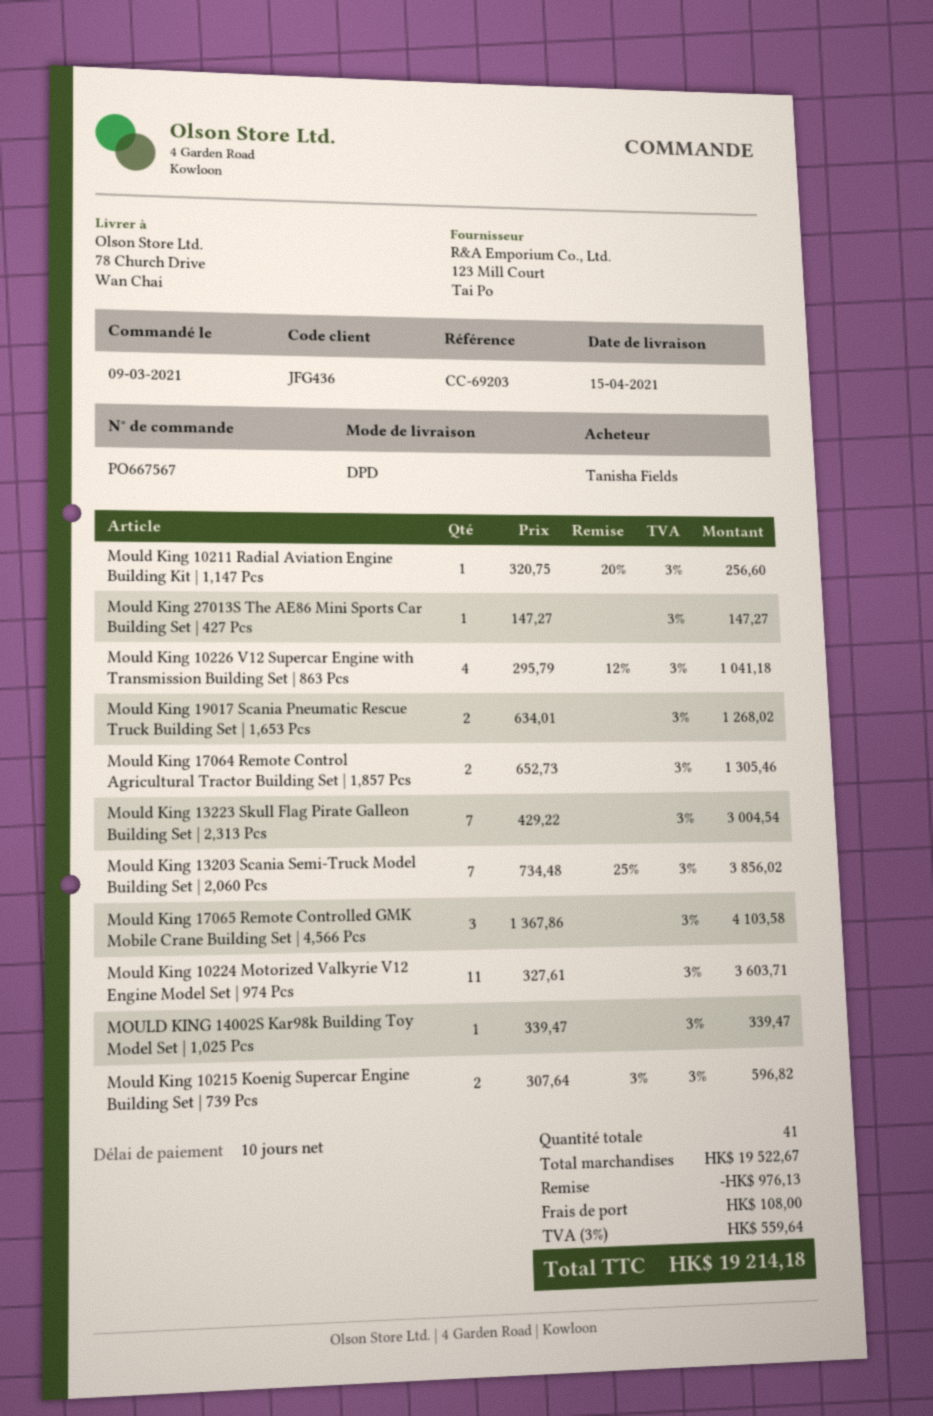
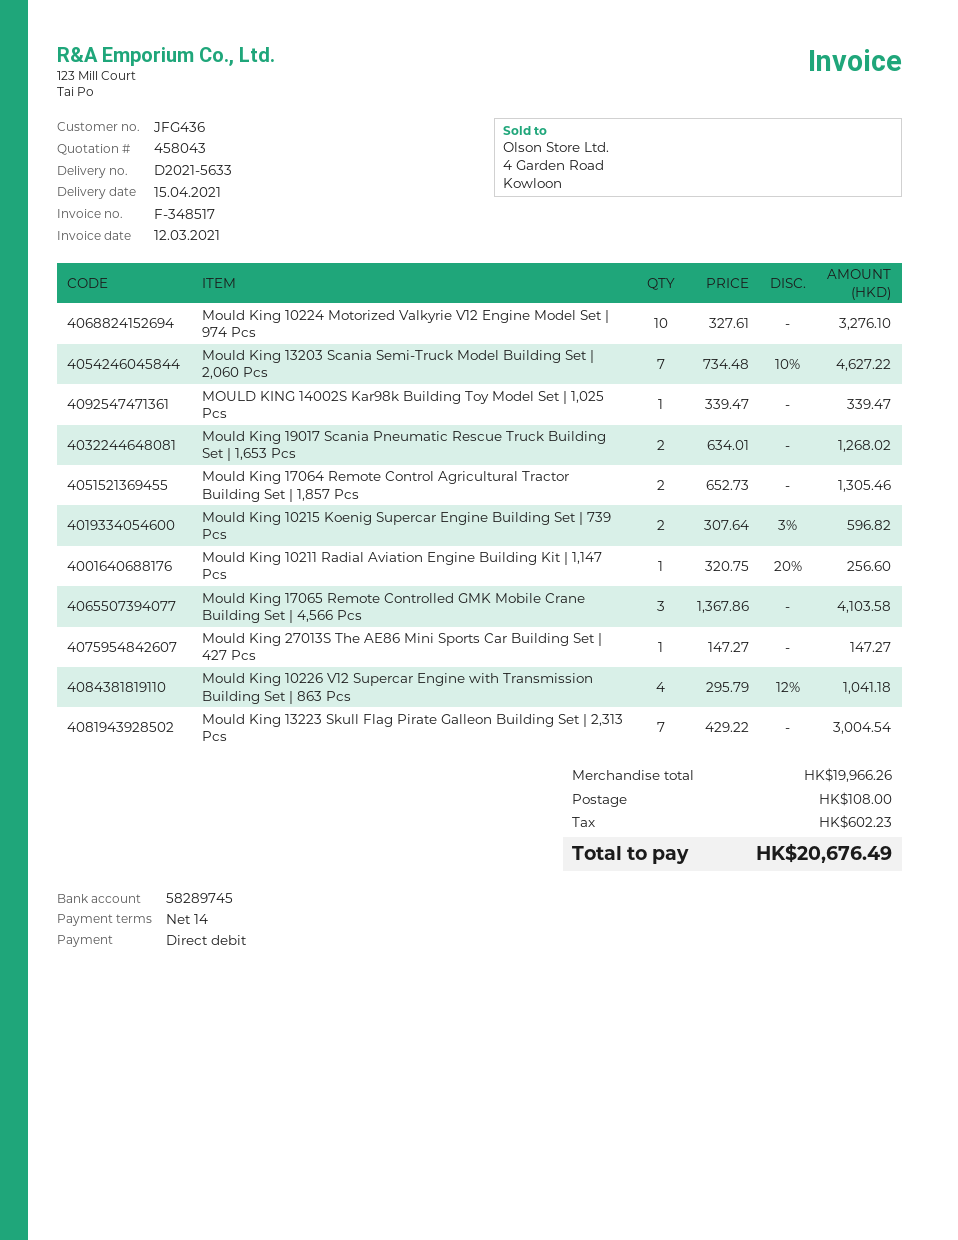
payment terms: 10 days -> 14 days
Mould King 13203 Scania Semi-Truck Model Building Set | 2,060 Pcs: 7 x 734.48 - 25% = 3856.02 -> 7 x 734.48 - 10% = 4627.22
Mould King 10224 Motorized Valkyrie V12 Engine Model Set | 974 Pcs: 11 x 327.61 = 3603.71 -> 10 x 327.61 = 3276.10
subtotal: 19522.67 -> 19966.26
discount: 976.13 -> none
tax: 559.64 -> 602.23
total: 19214.18 -> 20676.49

